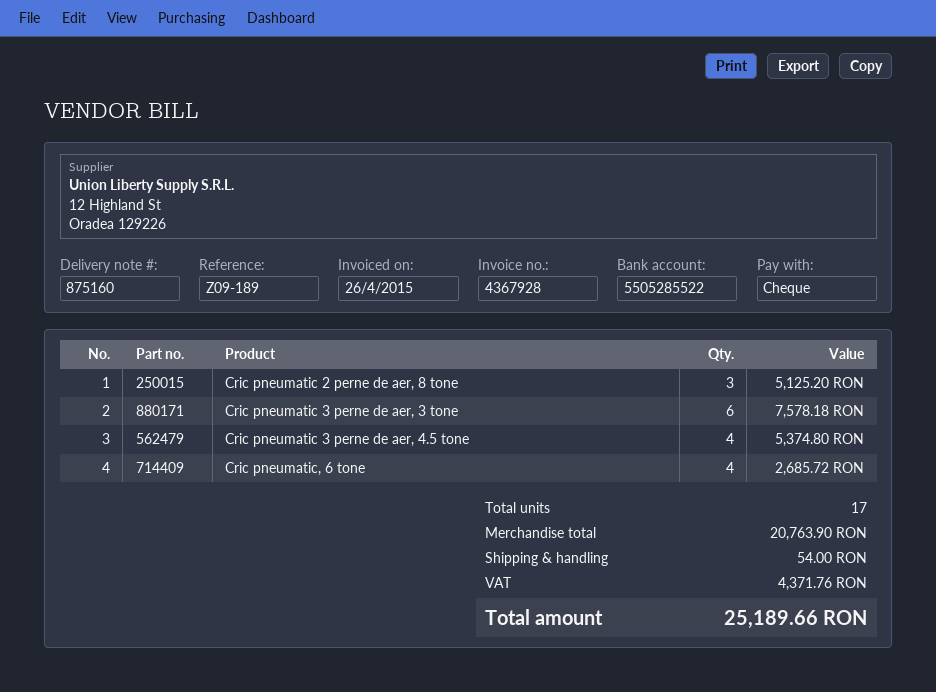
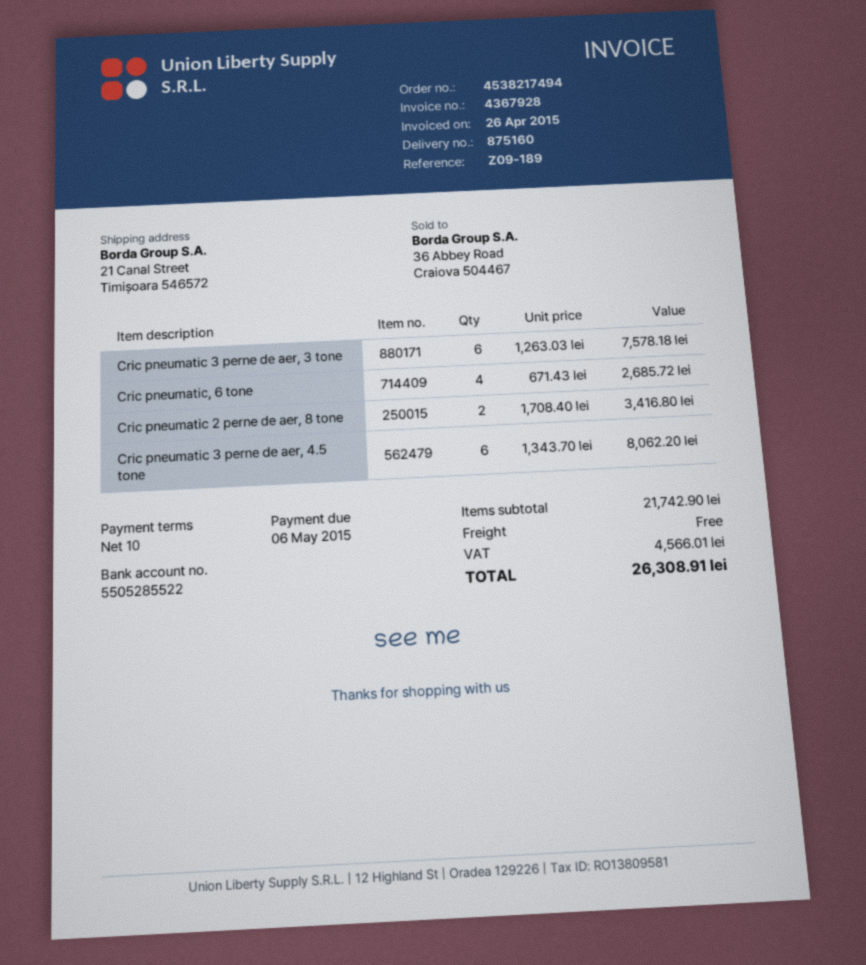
Cric pneumatic 2 perne de aer, 8 tone: 3 for 5125.20 -> 2 for 3416.80
Cric pneumatic 3 perne de aer, 4.5 tone: 4 for 5374.80 -> 6 for 8062.20
subtotal: 20763.90 -> 21742.90
shipping: 54.00 -> 0.00
tax: 4371.76 -> 4566.01
total: 25189.66 -> 26308.91

